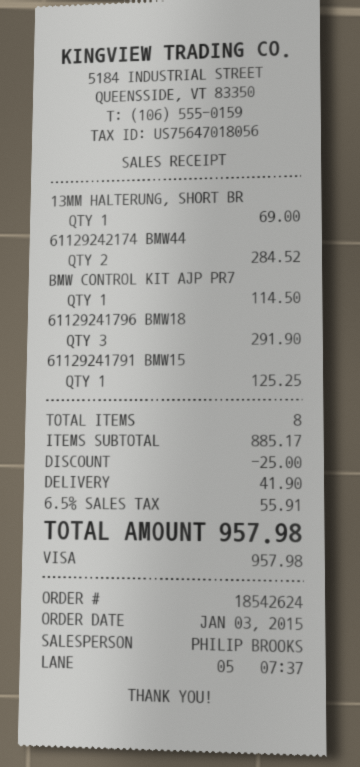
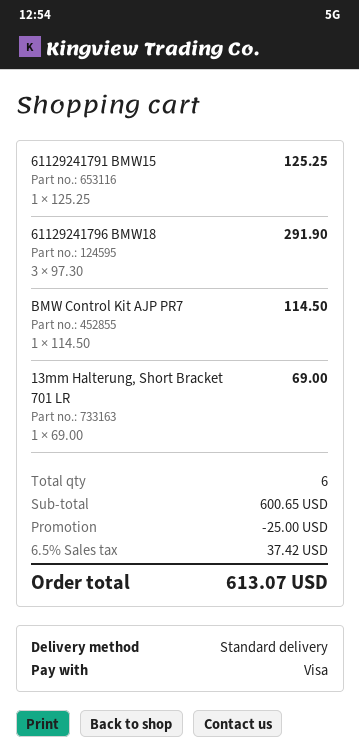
61129242174 BMW44: 2 for 284.52 -> none
total quantity: 8 -> 6
subtotal: 885.17 -> 600.65
shipping: 41.90 -> none
tax: 6.5% = 55.91 -> 6.5% = 37.42
total: 957.98 -> 613.07

